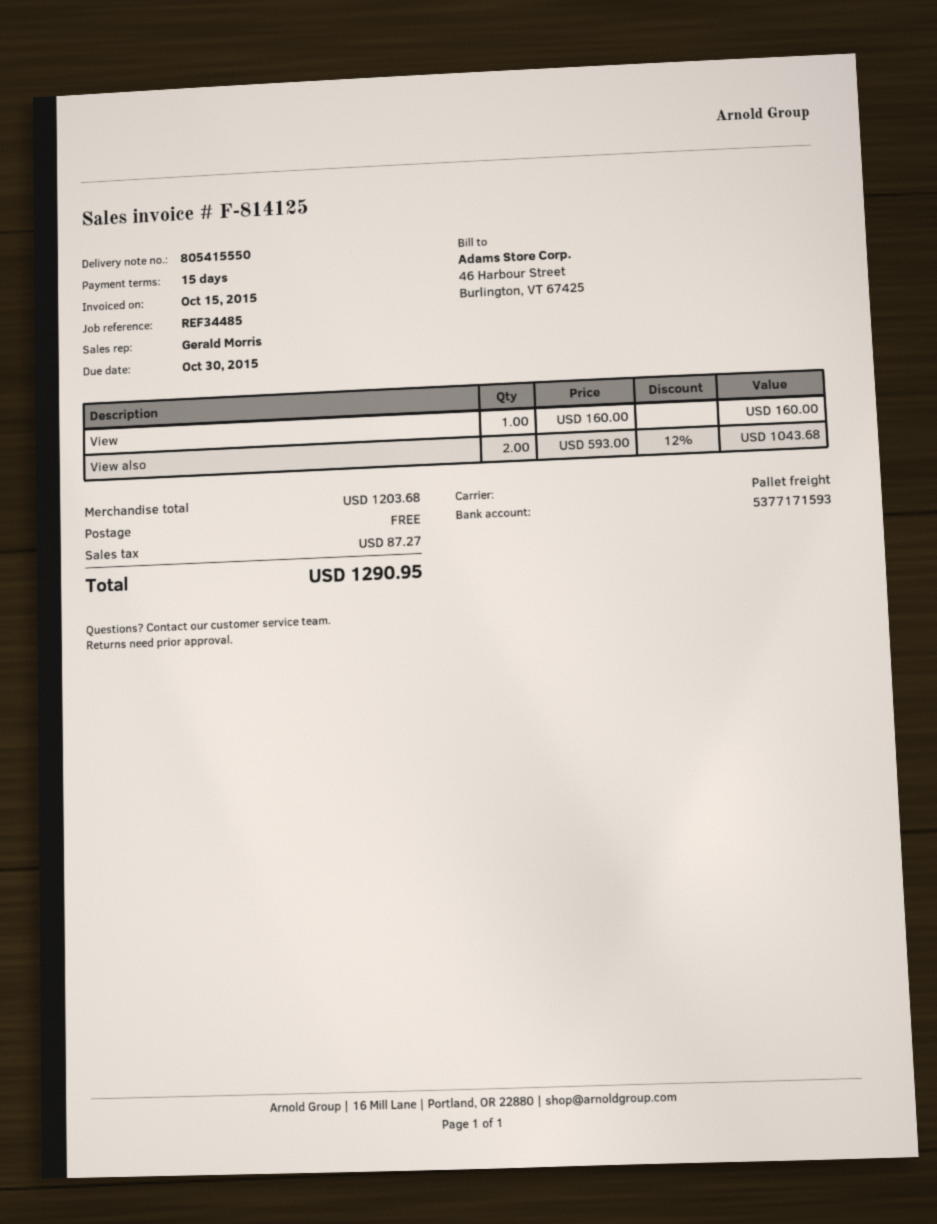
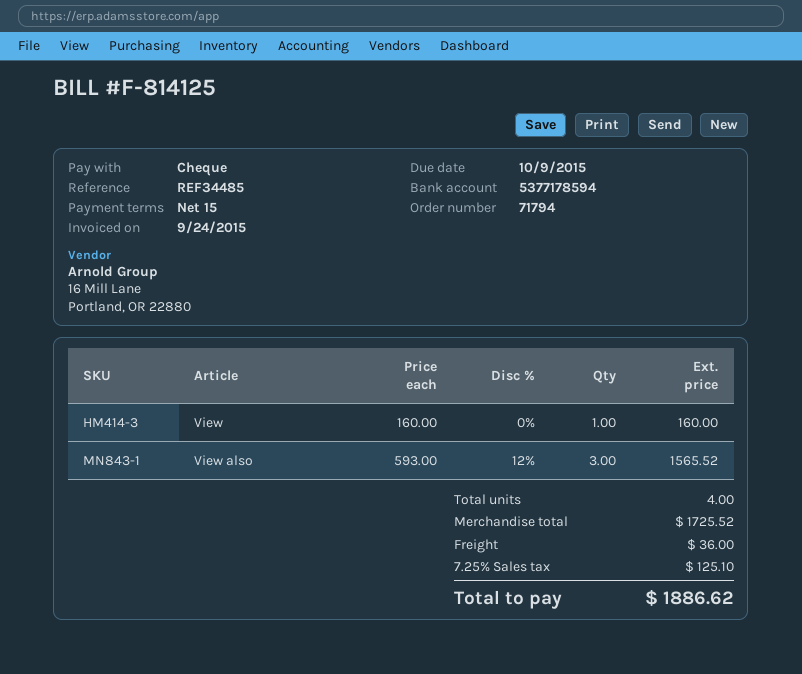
invoice date: 2015-10-15 -> 2015-09-24
due date: 2015-10-30 -> 2015-10-09
bank account: 5377171593 -> 5377178594
View also: 2 x 593.00 - 12% = 1043.68 -> 3 x 593.00 - 12% = 1565.52
subtotal: 1203.68 -> 1725.52
shipping: 0.00 -> 36.00
tax: 87.27 -> 125.10
total: 1290.95 -> 1886.62

